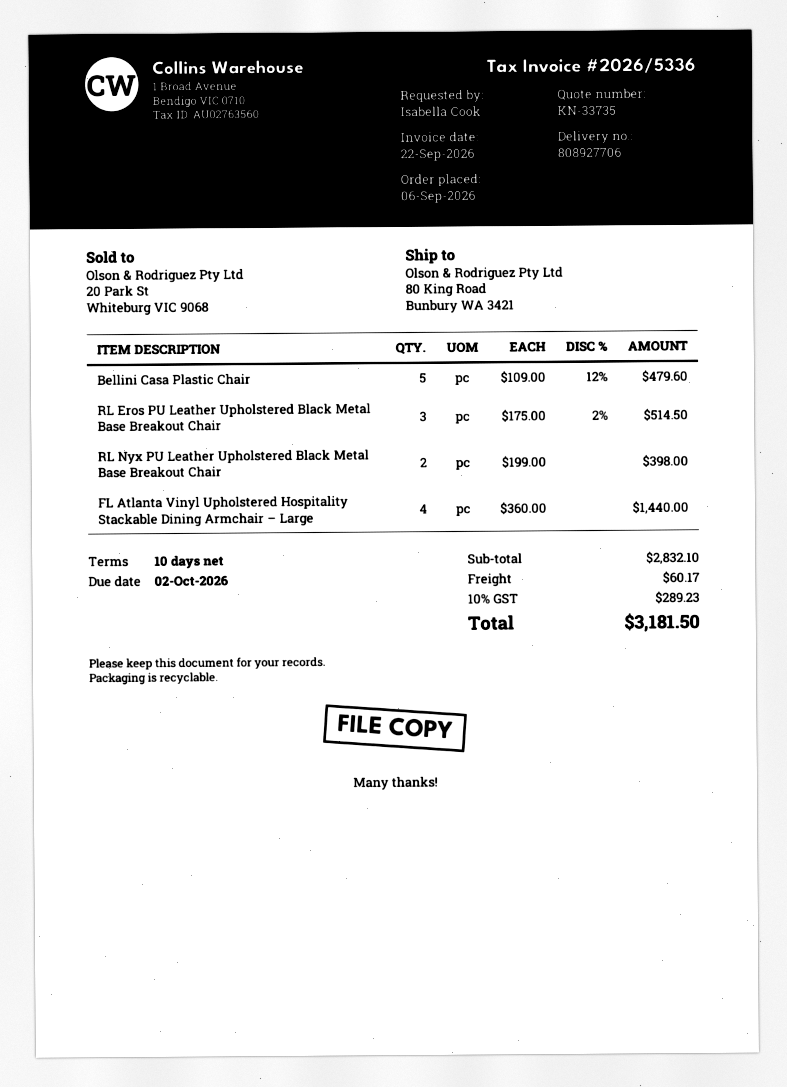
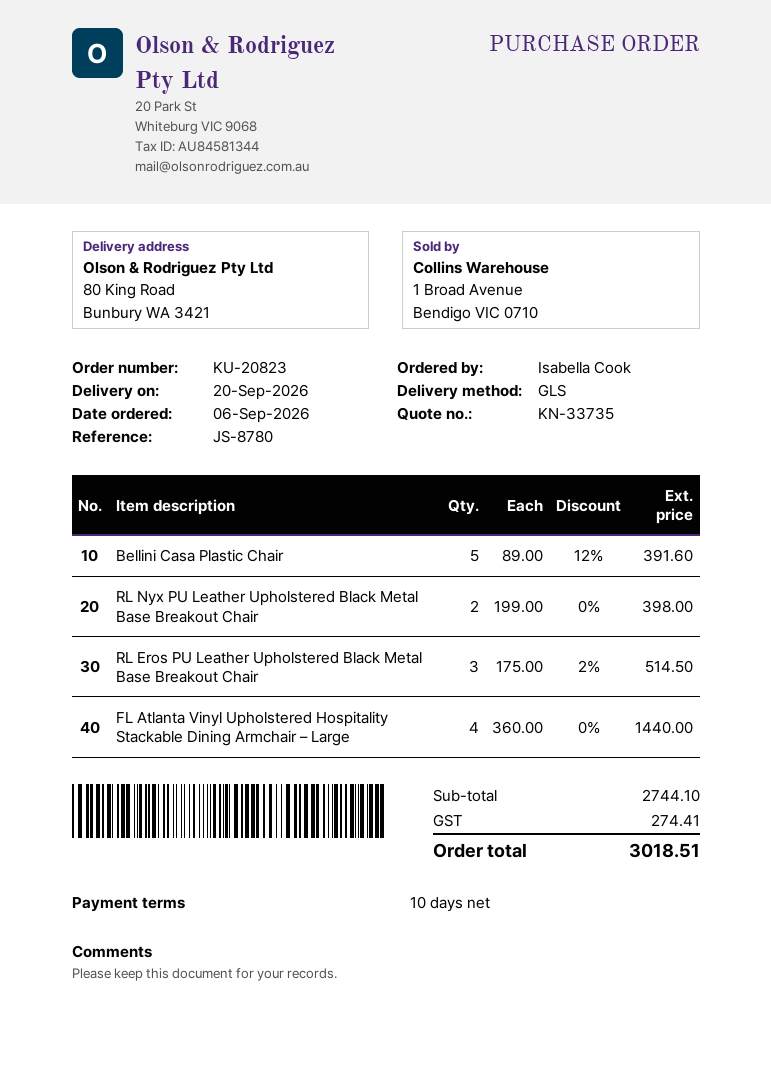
Bellini Casa Plastic Chair: 5 x 109.00 - 12% = 479.60 -> 5 x 89.00 - 12% = 391.60
subtotal: 2832.10 -> 2744.10
shipping: 60.17 -> none
tax: 289.23 -> 274.41
total: 3181.50 -> 3018.51

